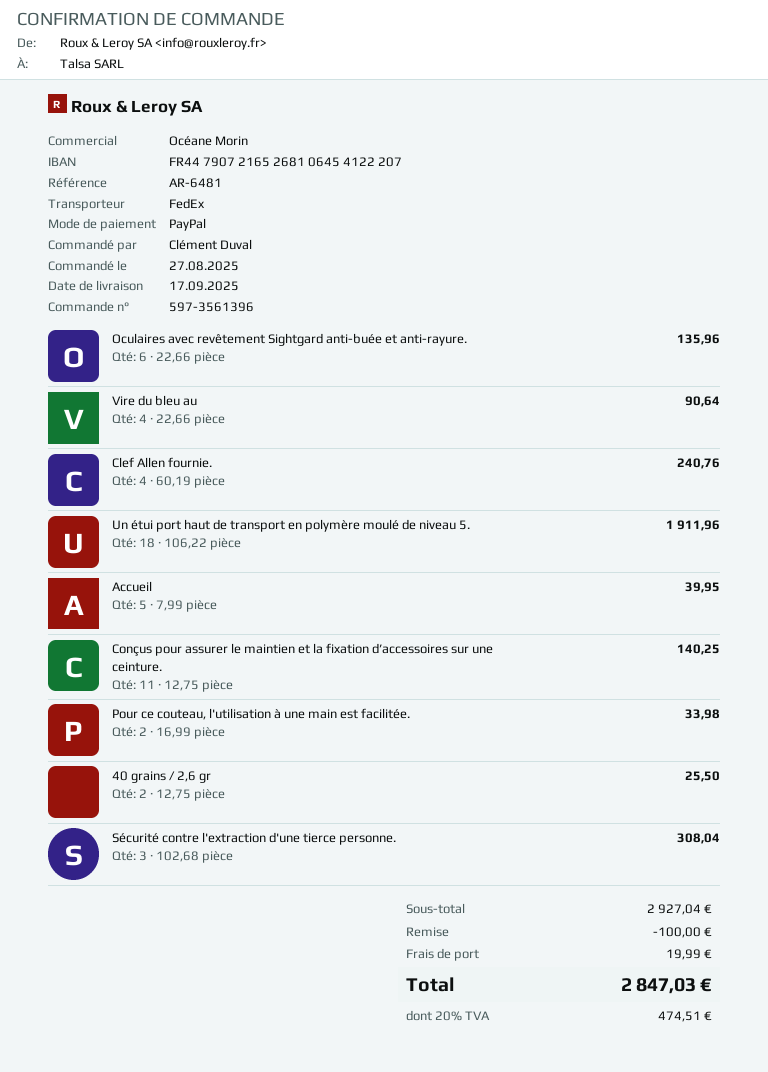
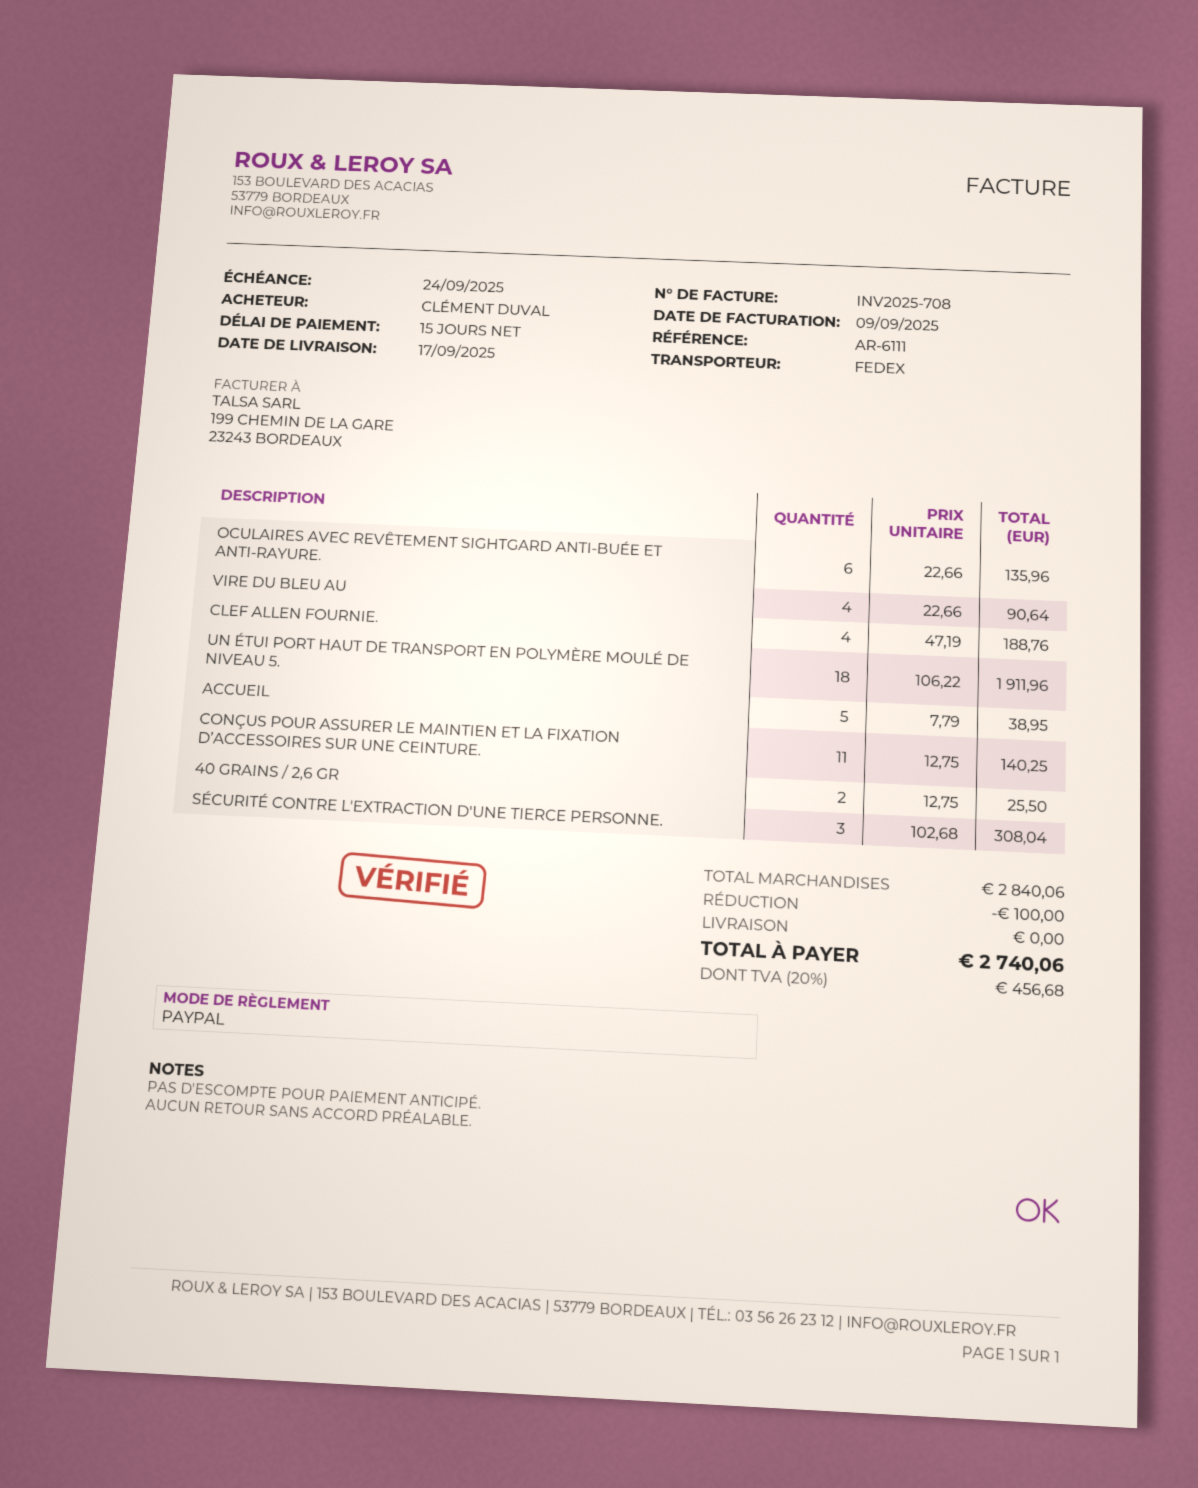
reference: AR-6481 -> AR-6111
Clef Allen fournie.: 4 x 60.19 = 240.76 -> 4 x 47.19 = 188.76
Accueil: 5 x 7.99 = 39.95 -> 5 x 7.79 = 38.95
Pour ce couteau, l'utilisation à une main est facilitée.: 2 x 16.99 = 33.98 -> none
subtotal: 2927.04 -> 2840.06
shipping: 19.99 -> 0.00
tax: 20% = 474.51 -> 20% = 456.68
total: 2847.03 -> 2740.06

